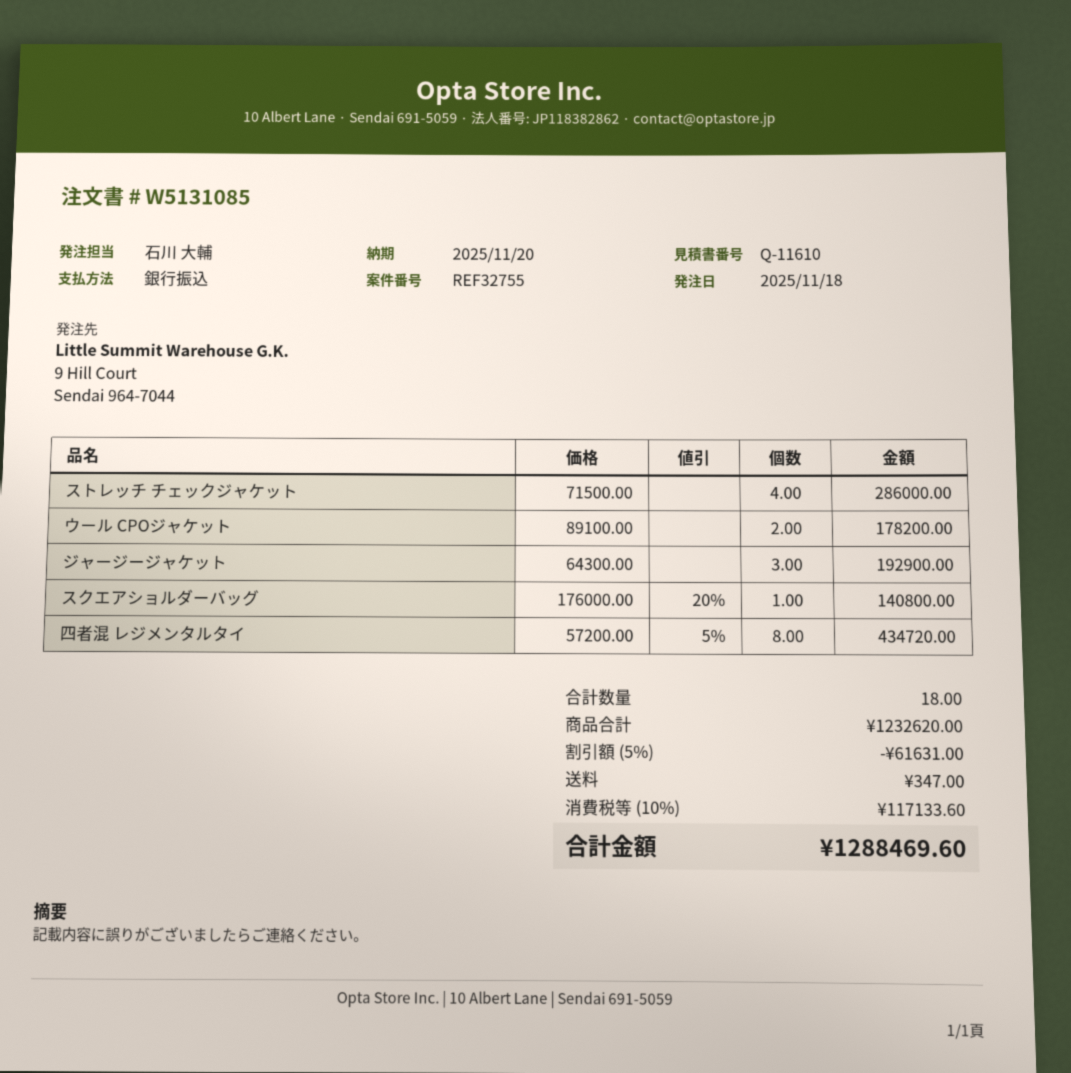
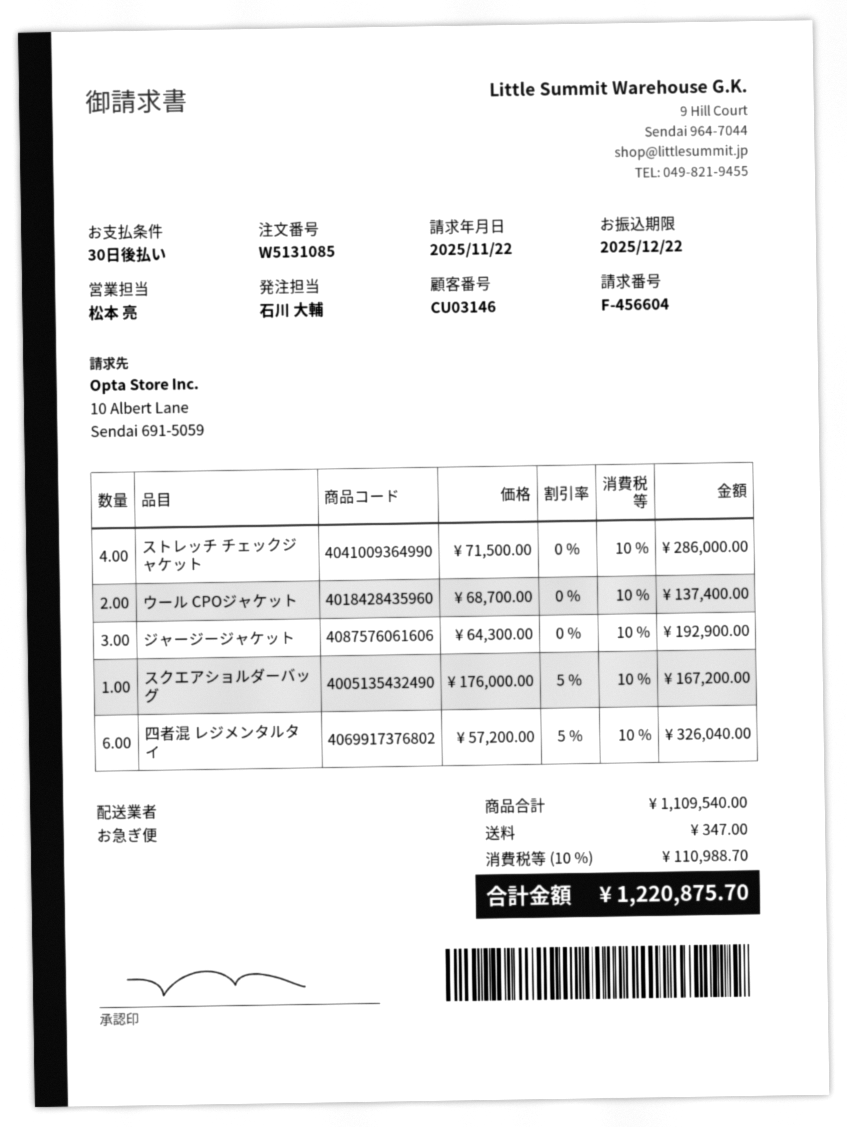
ウール CPOジャケット: 2 x 89100.00 = 178200.00 -> 2 x 68700.00 = 137400.00
スクエアショルダーバッグ: 1 x 176000.00 - 20% = 140800.00 -> 1 x 176000.00 - 5% = 167200.00
四者混 レジメンタルタイ: 8 x 57200.00 - 5% = 434720.00 -> 6 x 57200.00 - 5% = 326040.00
subtotal: 1232620.00 -> 1109540.00
discount: 5% = 61631.00 -> none
tax: 10% = 117133.60 -> 10% = 110988.70
total: 1288469.60 -> 1220875.70

